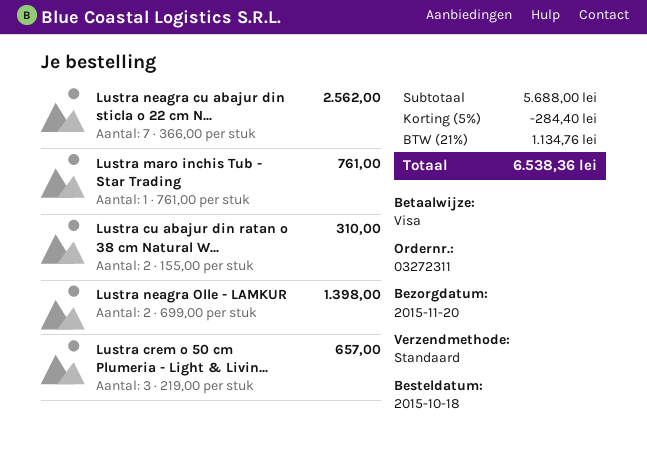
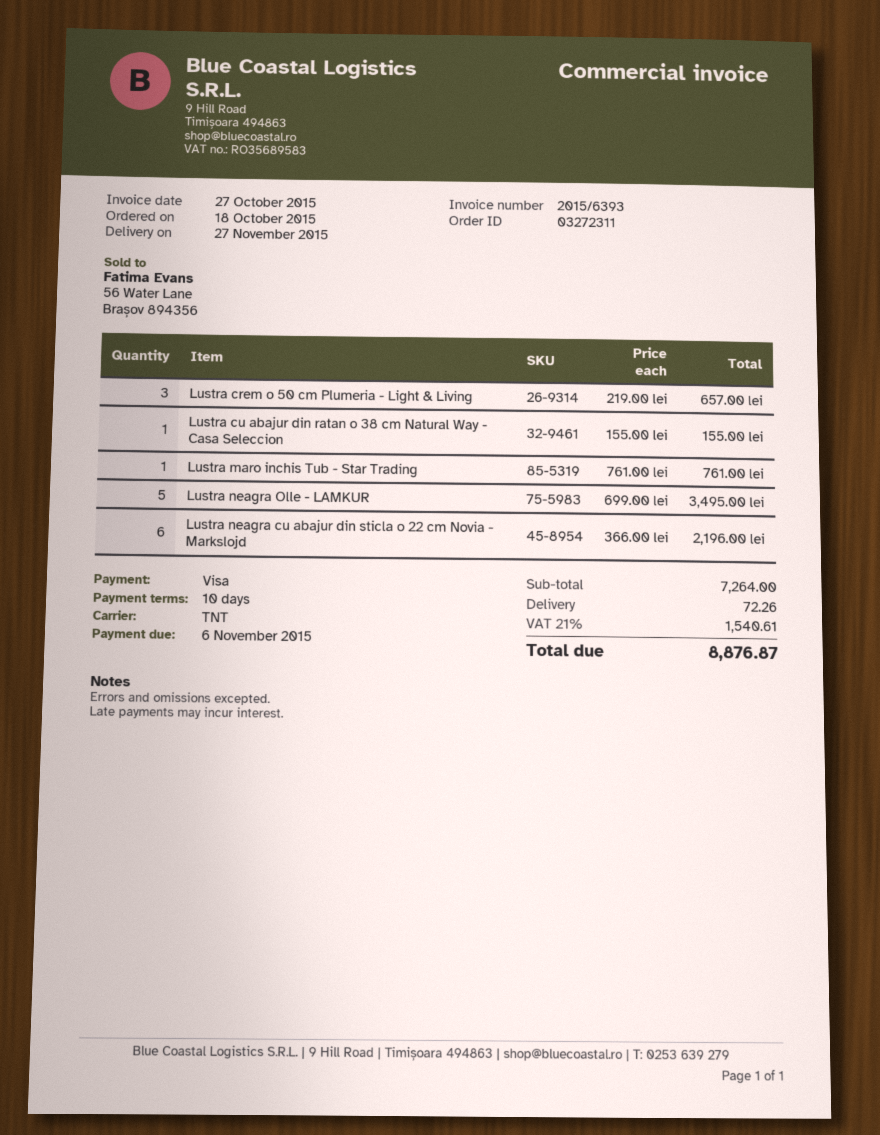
delivery date: 2015-11-20 -> 2015-11-27
shipping method: standard -> TNT
Lustra neagra cu abajur din sticla o 22 cm N...: 7 x 366.00 = 2562.00 -> 6 x 366.00 = 2196.00
Lustra cu abajur din ratan o 38 cm Natural W...: 2 x 155.00 = 310.00 -> 1 x 155.00 = 155.00
Lustra neagra Olle - LAMKUR: 2 x 699.00 = 1398.00 -> 5 x 699.00 = 3495.00
subtotal: 5688.00 -> 7264.00
discount: 5% = 284.40 -> none
shipping: none -> 72.26
tax: 21% = 1134.76 -> 21% = 1540.61
total: 6538.36 -> 8876.87

